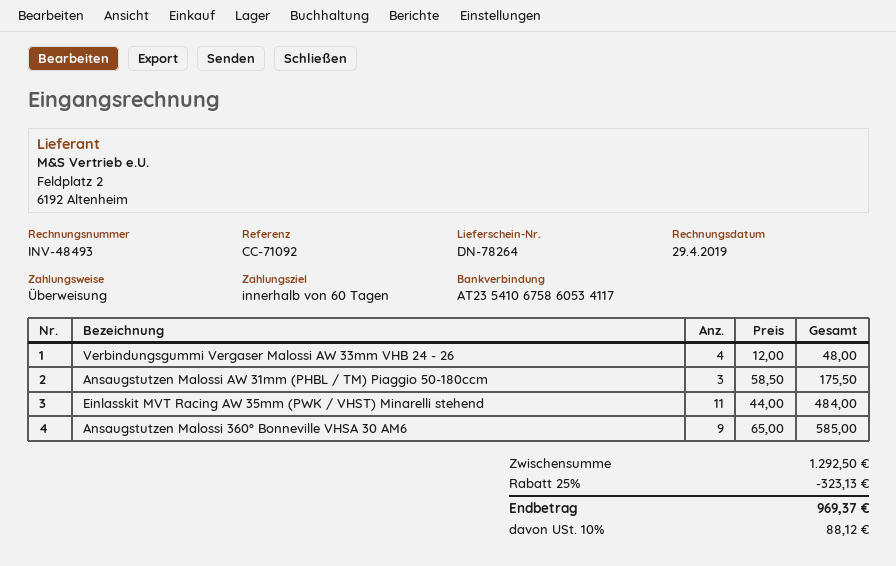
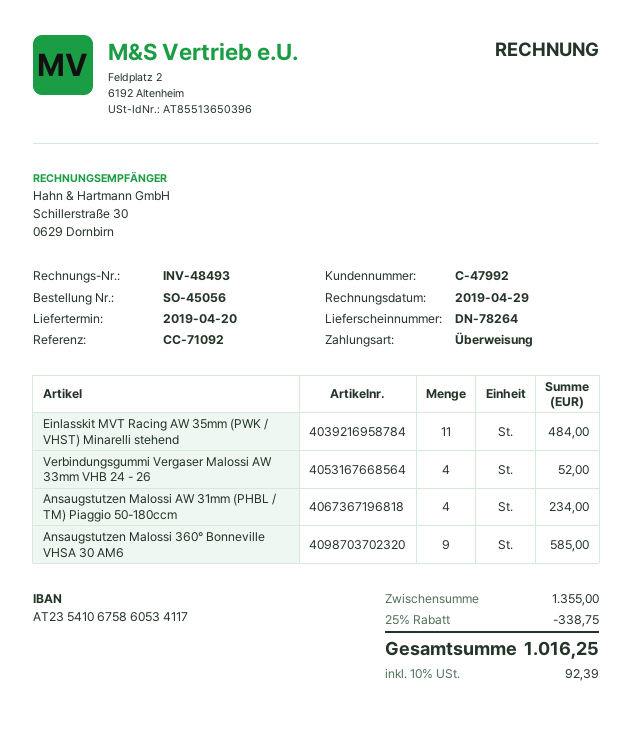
Verbindungsgummi Vergaser Malossi AW 33mm VHB 24 - 26: 4 for 48.00 -> 4 for 52.00
Ansaugstutzen Malossi AW 31mm (PHBL / TM) Piaggio 50-180ccm: 3 for 175.50 -> 4 for 234.00
subtotal: 1292.50 -> 1355.00
discount: 25% = 323.13 -> 25% = 338.75
tax: 10% = 88.12 -> 10% = 92.39
total: 969.37 -> 1016.25

